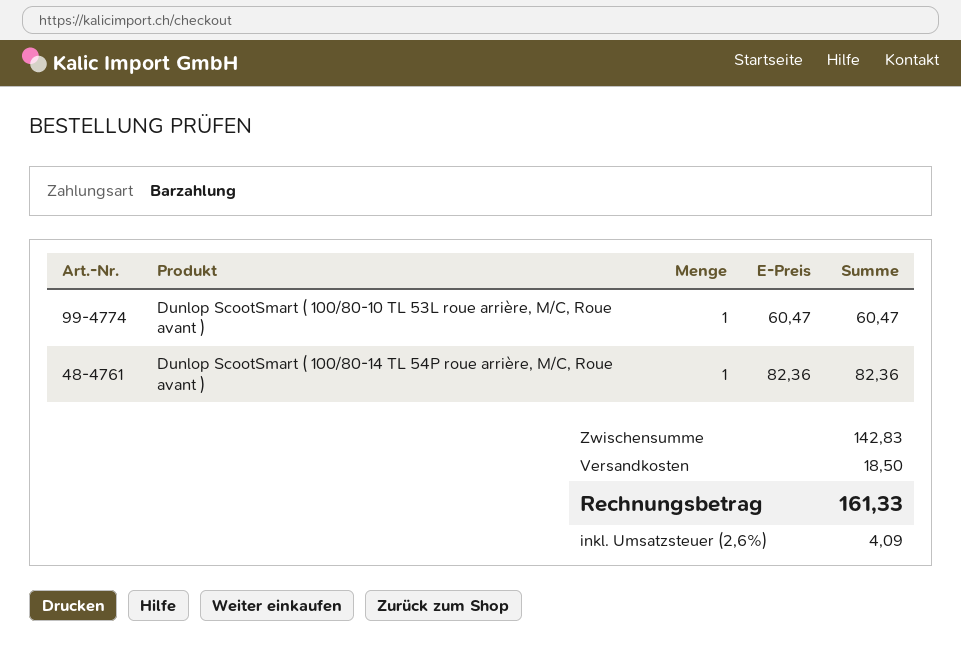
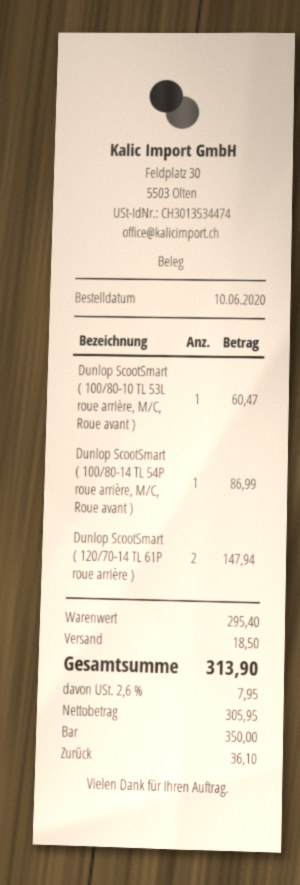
Dunlop ScootSmart ( 100/80-14 TL 54P roue arrière, M/C, Roue avant ): 1 for 82.36 -> 1 for 86.99
Dunlop ScootSmart ( 120/70-14 TL 61P roue arrière ): none -> 2 for 147.94
subtotal: 142.83 -> 295.40
tax: 2.6% = 4.09 -> 2.6% = 7.95
total: 161.33 -> 313.90

